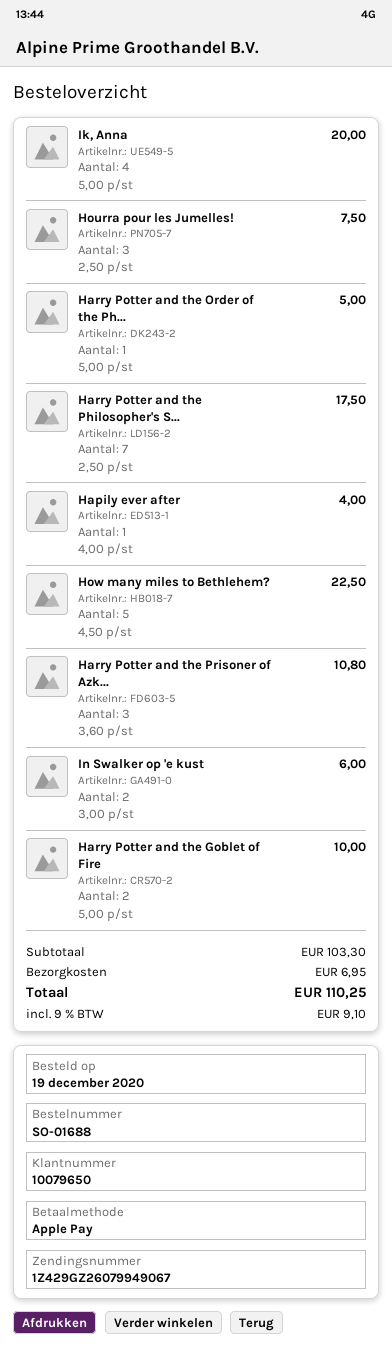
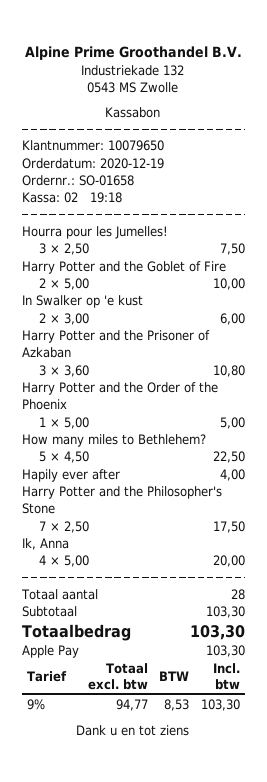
order number: SO-01688 -> SO-01658
shipping: 6.95 -> none
tax: 9% = 9.10 -> 9% = 8.53
total: 110.25 -> 103.30

